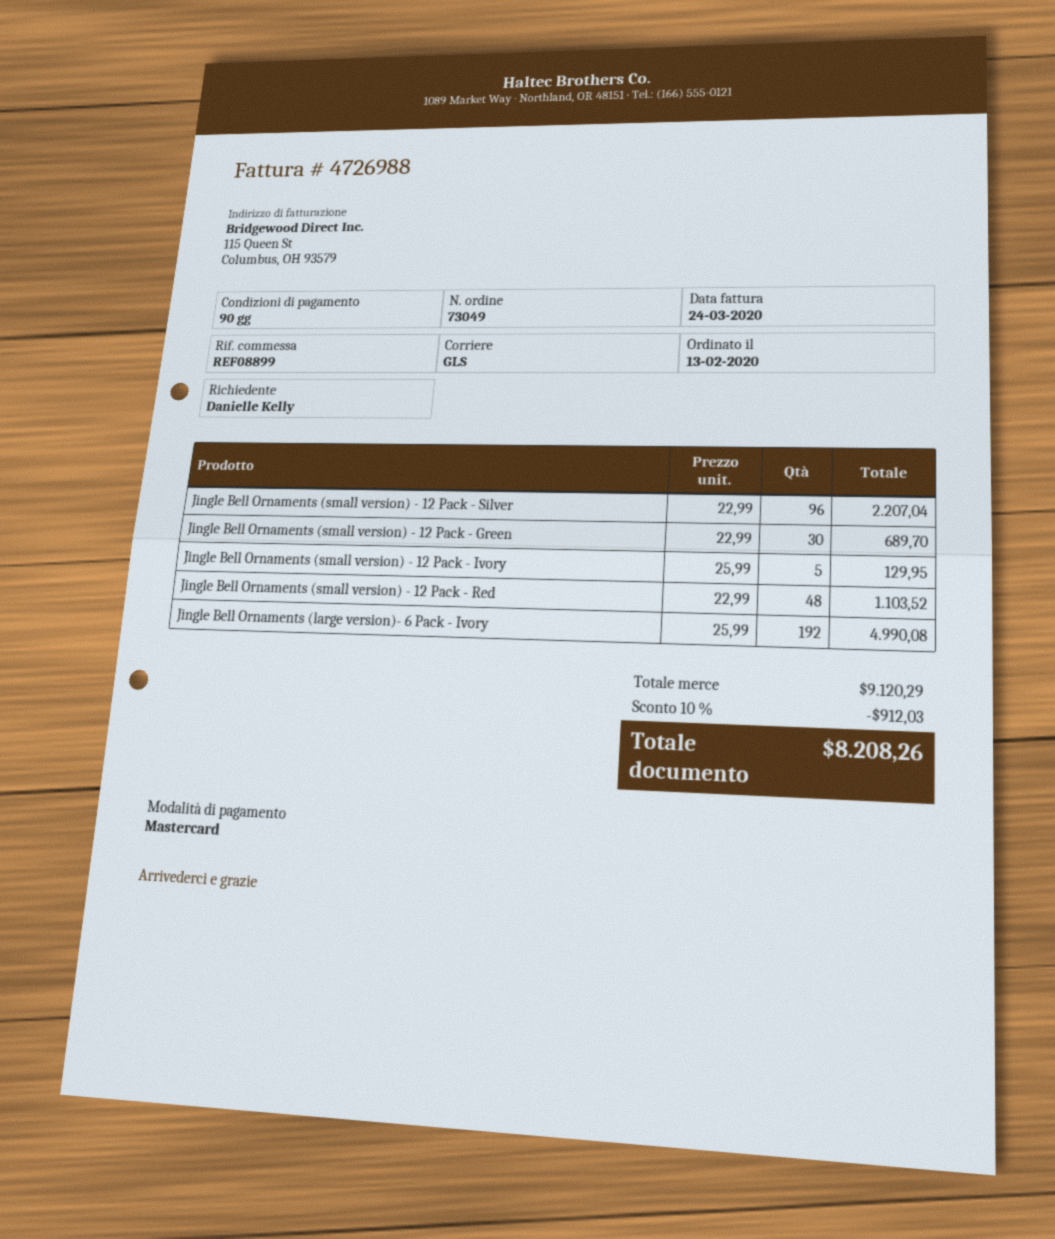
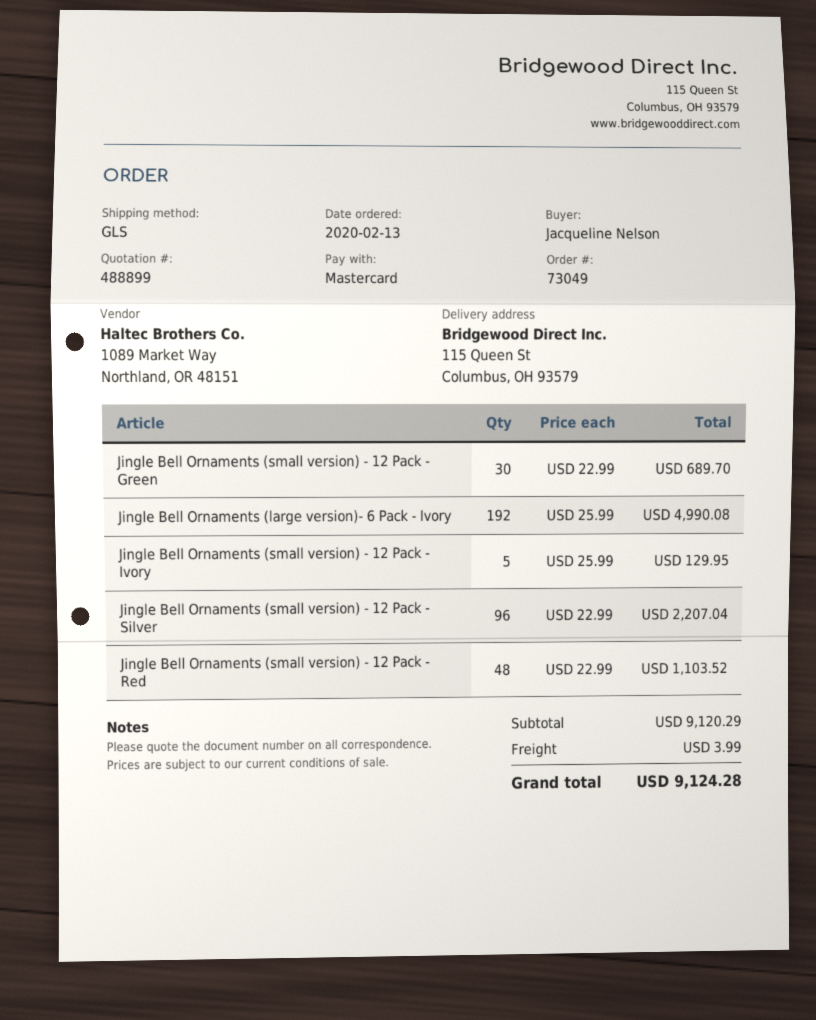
ordered by: Danielle Kelly -> Jacqueline Nelson
discount: 10% = 912.03 -> none
shipping: none -> 3.99
total: 8208.26 -> 9124.28

